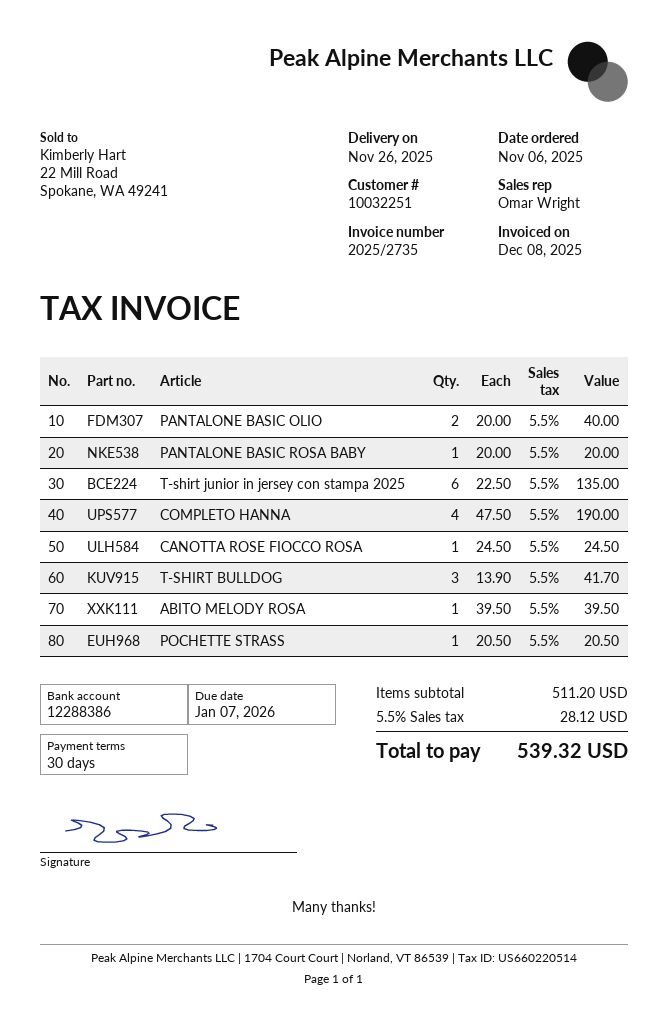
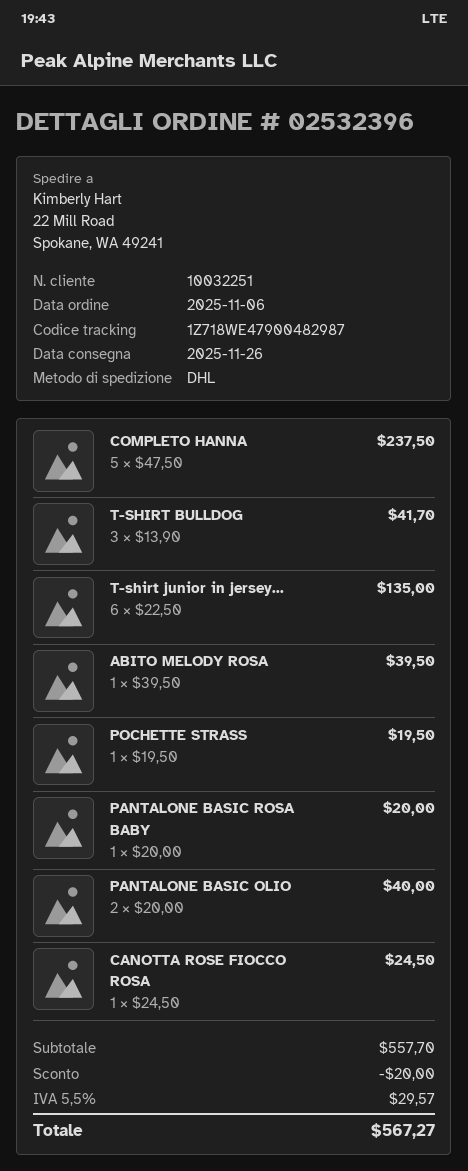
COMPLETO HANNA: 4 x 47.50 = 190.00 -> 5 x 47.50 = 237.50
POCHETTE STRASS: 1 x 20.50 = 20.50 -> 1 x 19.50 = 19.50
subtotal: 511.20 -> 557.70
discount: none -> 20.00
tax: 5.5% = 28.12 -> 5.5% = 29.57
total: 539.32 -> 567.27

